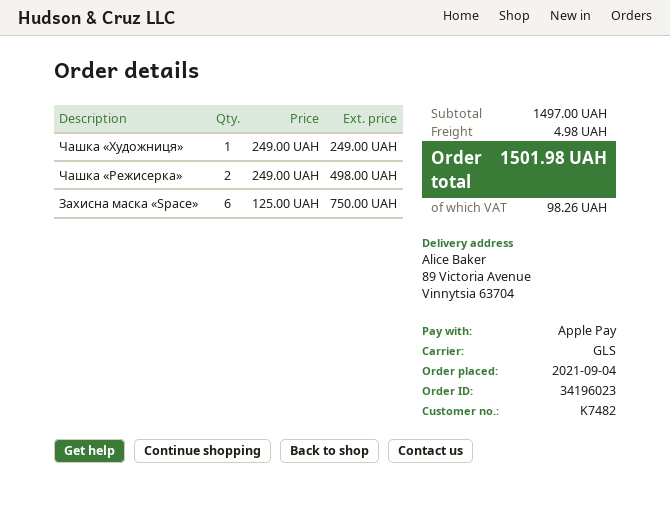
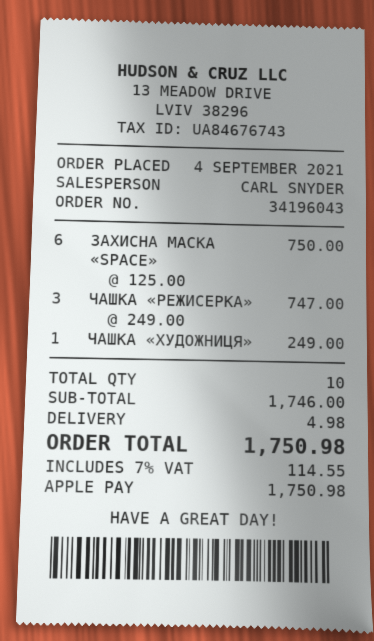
order number: 34196023 -> 34196043
Чашка «Режисерка»: 2 x 249.00 = 498.00 -> 3 x 249.00 = 747.00
subtotal: 1497.00 -> 1746.00
tax: 98.26 -> 114.55
total: 1501.98 -> 1750.98

